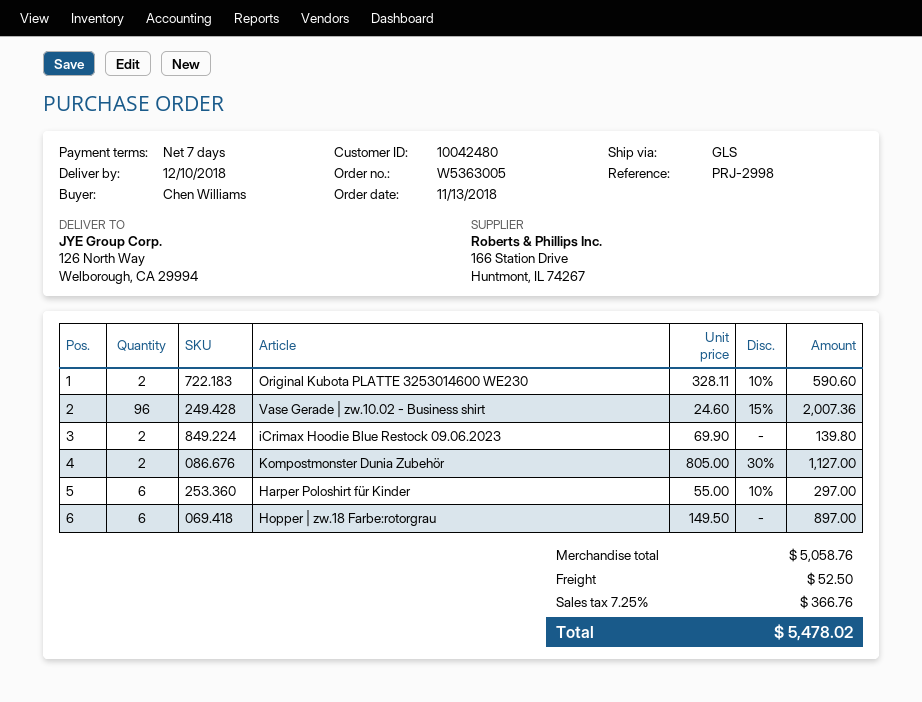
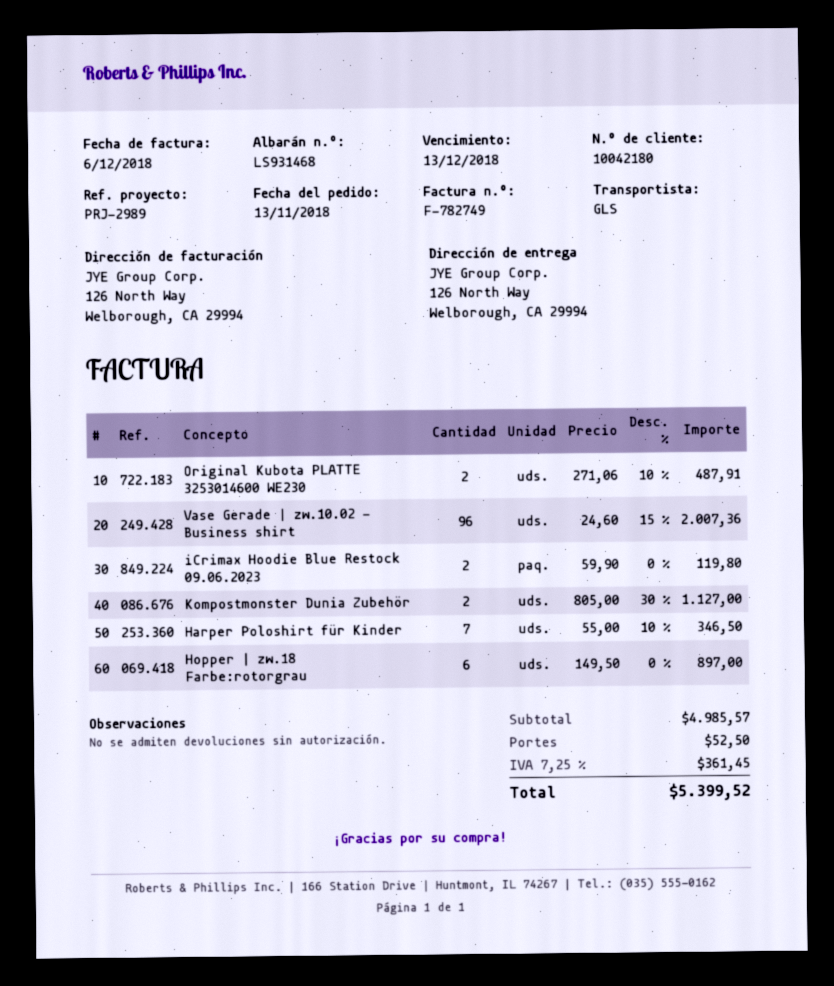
customer number: 10042480 -> 10042180
reference: PRJ-2998 -> PRJ-2989
Original Kubota PLATTE 3253014600 WE230: 2 x 328.11 - 10% = 590.60 -> 2 x 271.06 - 10% = 487.91
iCrimax Hoodie Blue Restock 09.06.2023: 2 x 69.90 = 139.80 -> 2 x 59.90 = 119.80
Harper Poloshirt für Kinder: 6 x 55.00 - 10% = 297.00 -> 7 x 55.00 - 10% = 346.50
subtotal: 5058.76 -> 4985.57
tax: 7.25% = 366.76 -> 7.25% = 361.45
total: 5478.02 -> 5399.52

